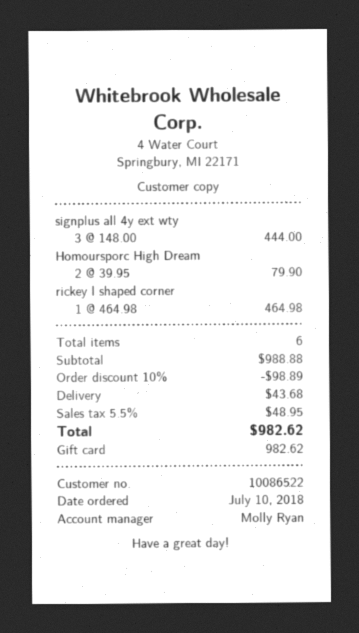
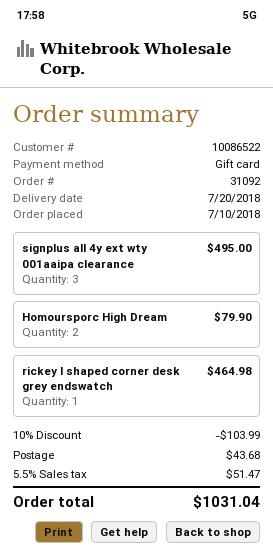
signplus all 4y ext wty: 3 for 444.00 -> 3 for 495.00
discount: 10% = 98.89 -> 10% = 103.99
tax: 5.5% = 48.95 -> 5.5% = 51.47
total: 982.62 -> 1031.04

